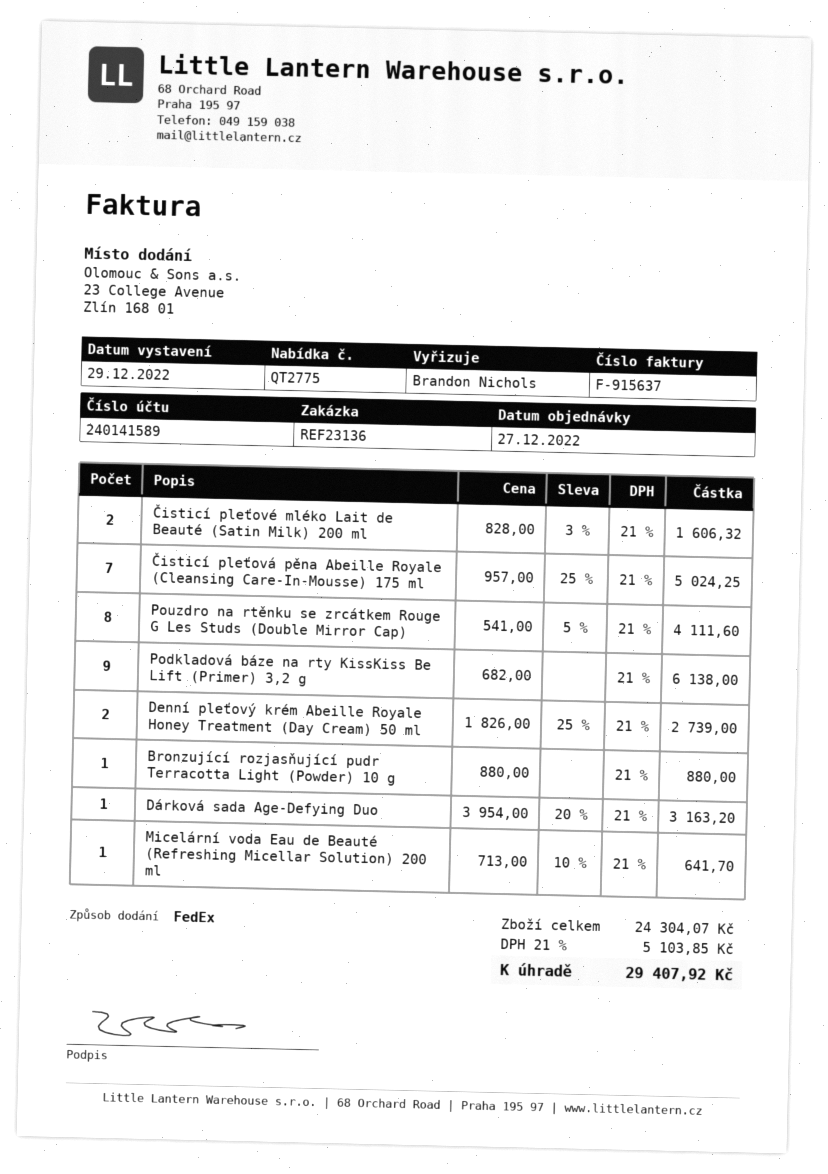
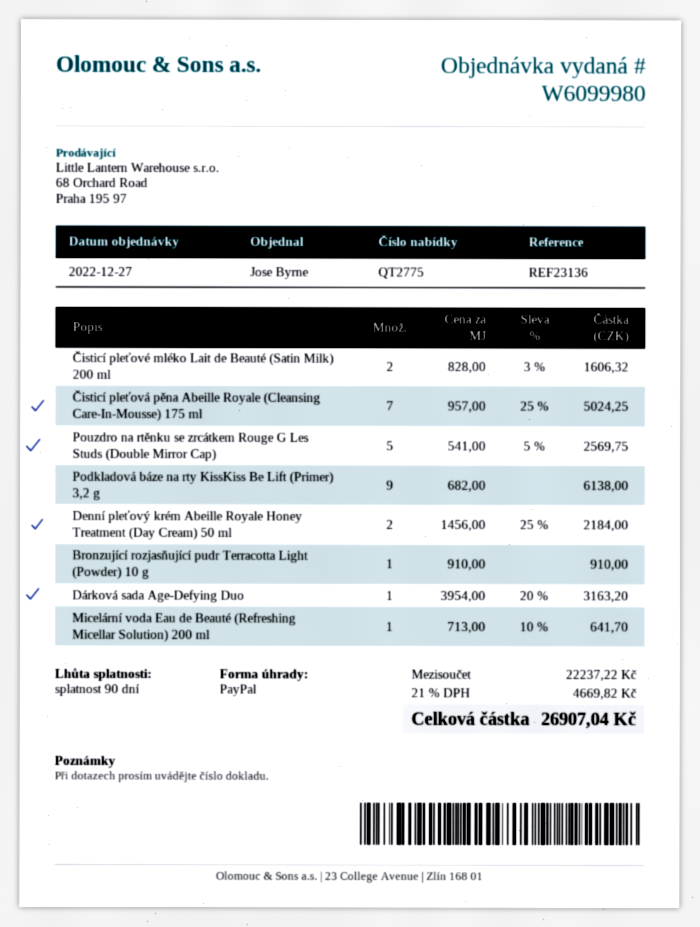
Pouzdro na rtěnku se zrcátkem Rouge G Les Studs (Double Mirror Cap): 8 x 541.00 - 5% = 4111.60 -> 5 x 541.00 - 5% = 2569.75
Denní pleťový krém Abeille Royale Honey Treatment (Day Cream) 50 ml: 2 x 1826.00 - 25% = 2739.00 -> 2 x 1456.00 - 25% = 2184.00
Bronzující rozjasňující pudr Terracotta Light (Powder) 10 g: 1 x 880.00 = 880.00 -> 1 x 910.00 = 910.00
subtotal: 24304.07 -> 22237.22
tax: 21% = 5103.85 -> 21% = 4669.82
total: 29407.92 -> 26907.04

